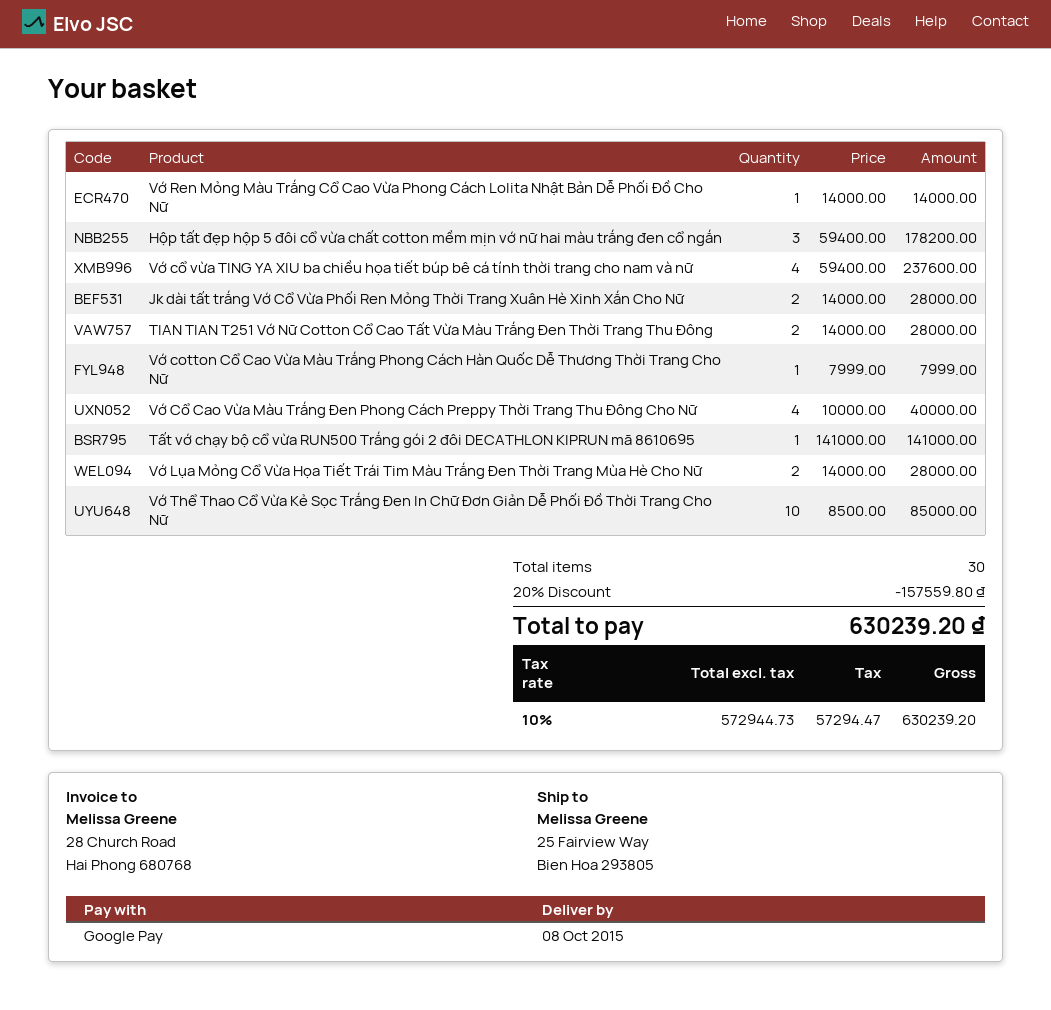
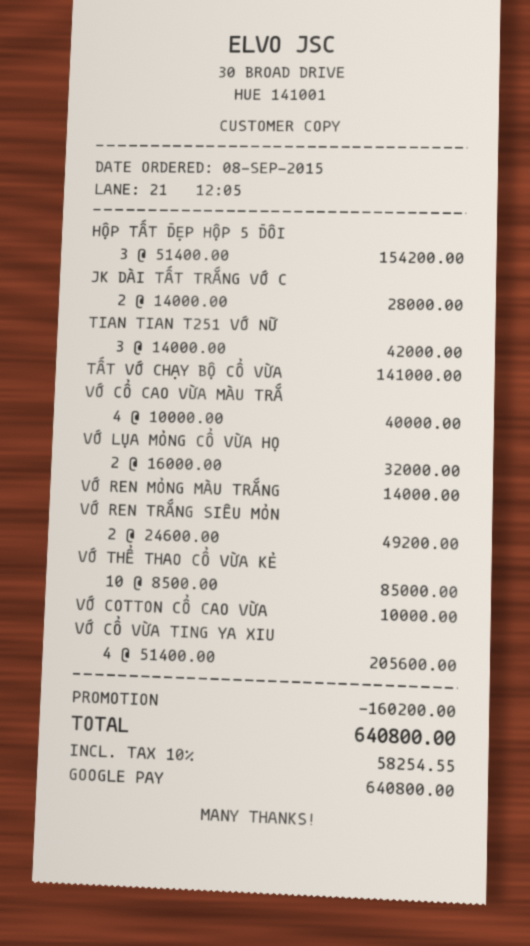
Hộp tất đẹp hộp 5 đôi cổ vừa chất cotton mềm mịn vớ nữ hai màu trắng đen cổ ngắn: 3 x 59400.00 = 178200.00 -> 3 x 51400.00 = 154200.00
Vớ cổ vừa TING YA XIU ba chiều họa tiết búp bê cá tính thời trang cho nam và nữ: 4 x 59400.00 = 237600.00 -> 4 x 51400.00 = 205600.00
TIAN TIAN T251 Vớ Nữ Cotton Cổ Cao Tất Vừa Màu Trắng Đen Thời Trang Thu Đông: 2 x 14000.00 = 28000.00 -> 3 x 14000.00 = 42000.00
Vớ cotton Cổ Cao Vừa Màu Trắng Phong Cách Hàn Quốc Dễ Thương Thời Trang Cho Nữ: 1 x 7999.00 = 7999.00 -> 1 x 10000.00 = 10000.00
Vớ Lụa Mỏng Cổ Vừa Họa Tiết Trái Tim Màu Trắng Đen Thời Trang Mùa Hè Cho Nữ: 2 x 14000.00 = 28000.00 -> 2 x 16000.00 = 32000.00
VỚ REN TRẮNG SIÊU MỎN: none -> 2 x 24600.00 = 49200.00
discount: 157559.80 -> 160200.00
tax: 10% = 57294.47 -> 10% = 58254.55
total: 630239.20 -> 640800.00

